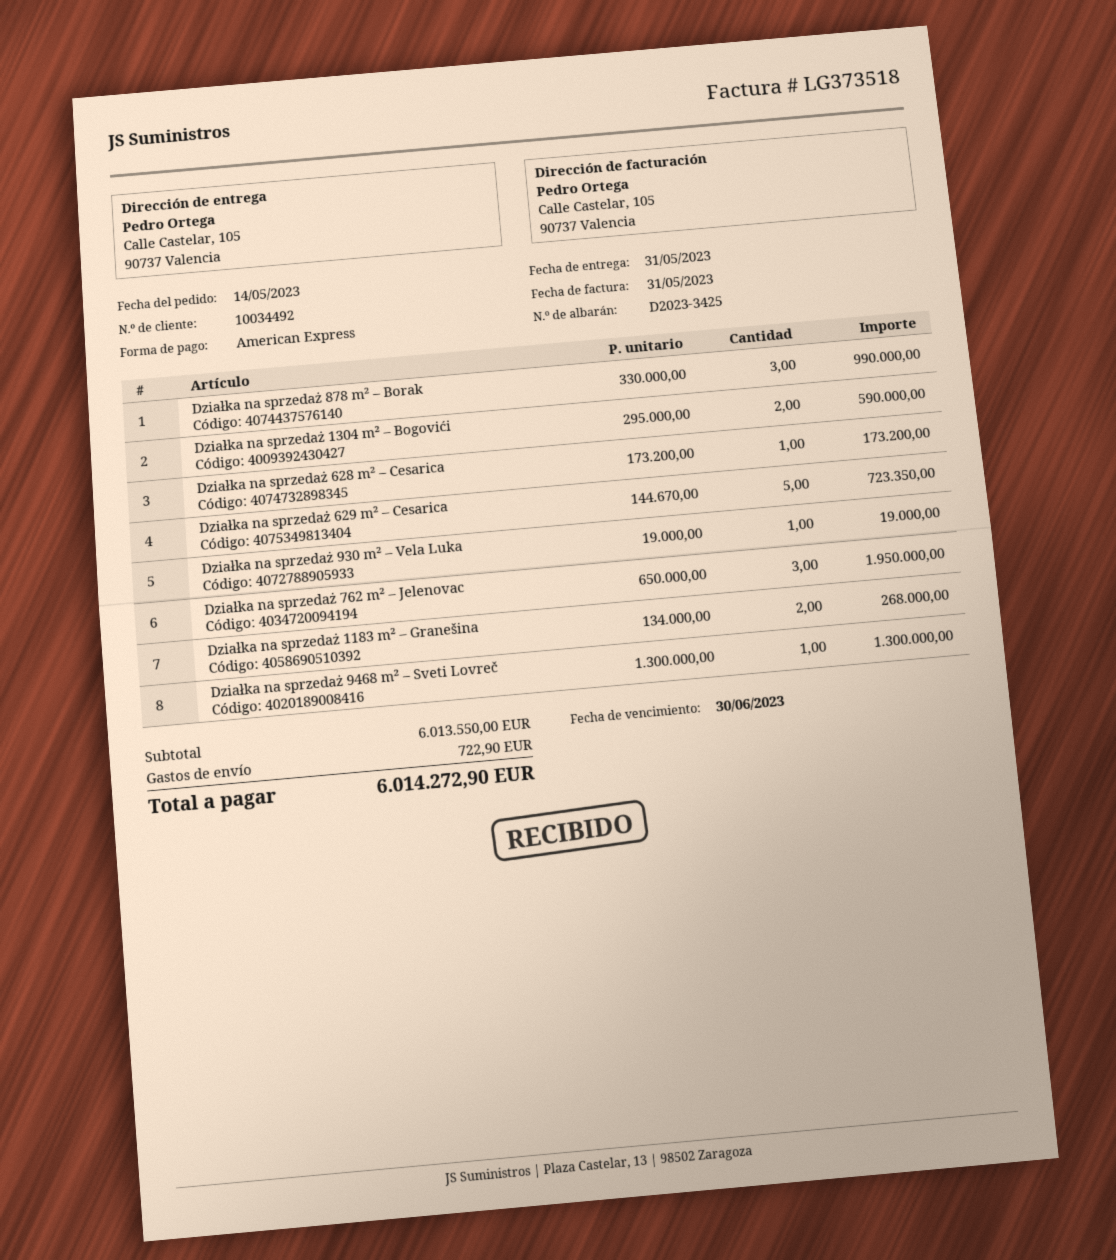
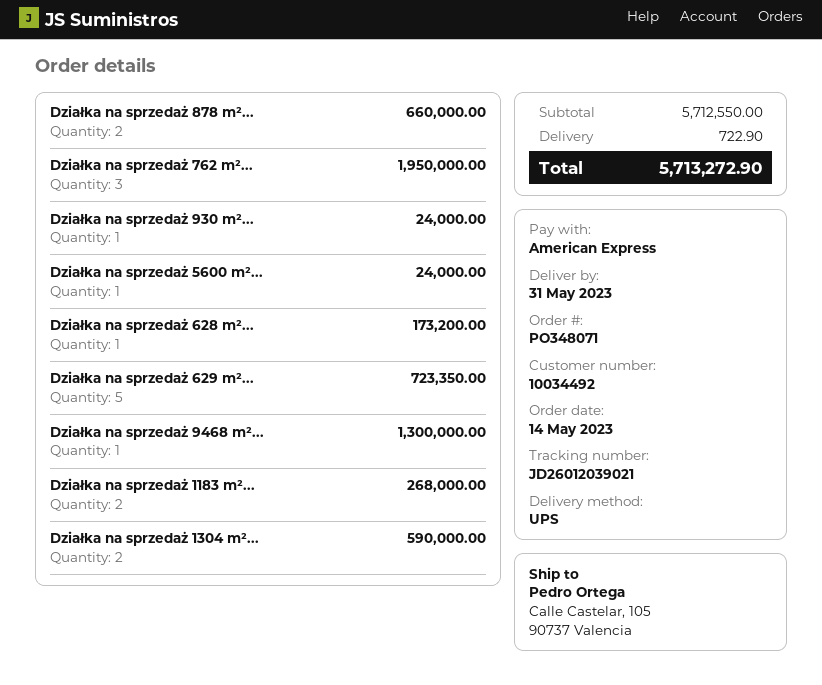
Działka na sprzedaż 878 m² – Borak: 3 for 990000.00 -> 2 for 660000.00
Działka na sprzedaż 930 m² – Vela Luka: 1 for 19000.00 -> 1 for 24000.00
Działka na sprzedaż 5600 m²...: none -> 1 for 24000.00
subtotal: 6013550.00 -> 5712550.00
total: 6014272.90 -> 5713272.90

